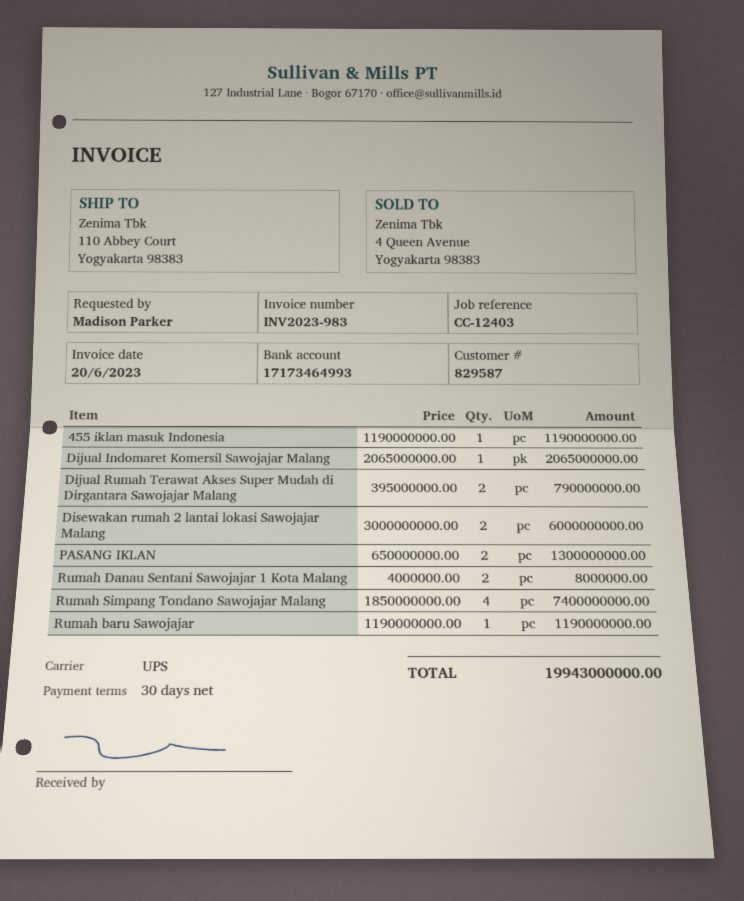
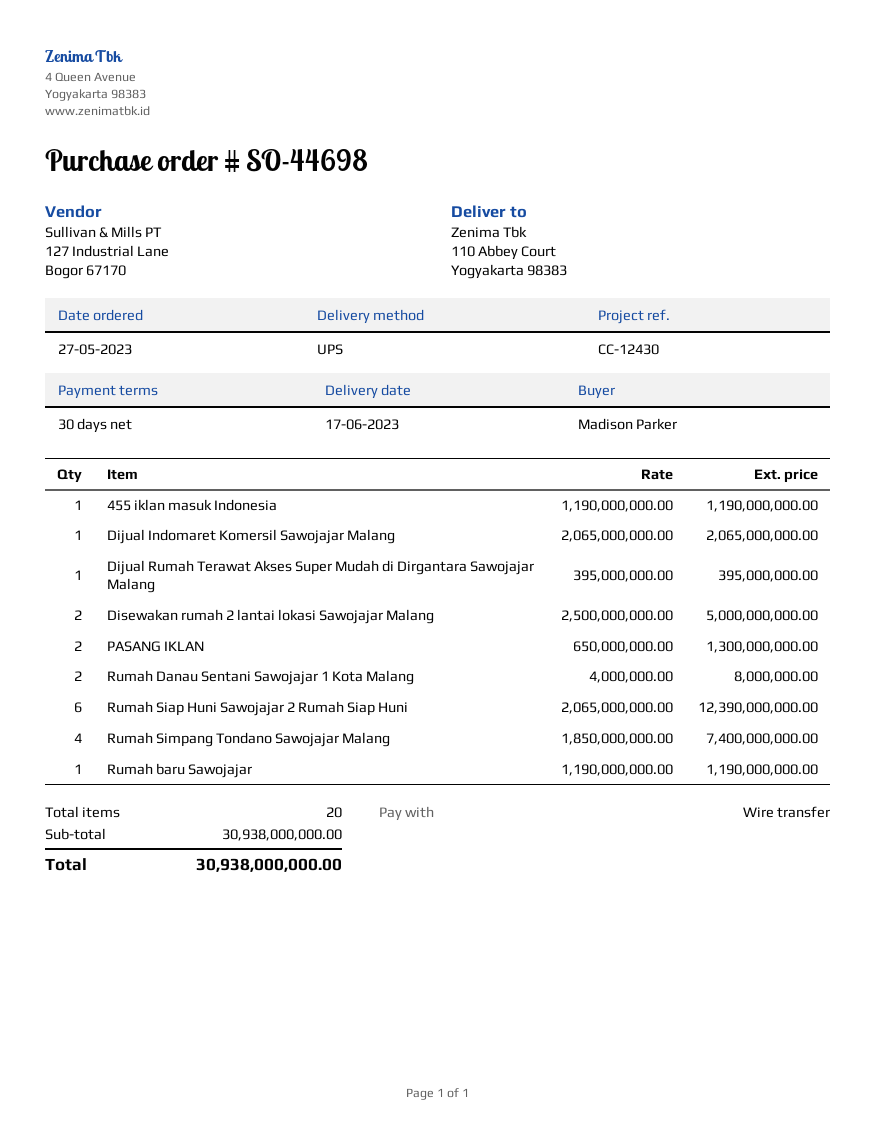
reference: CC-12403 -> CC-12430
Dijual Rumah Terawat Akses Super Mudah di Dirgantara Sawojajar Malang: 2 x 395000000.00 = 790000000.00 -> 1 x 395000000.00 = 395000000.00
Disewakan rumah 2 lantai lokasi Sawojajar Malang: 2 x 3000000000.00 = 6000000000.00 -> 2 x 2500000000.00 = 5000000000.00
Rumah Siap Huni Sawojajar 2 Rumah Siap Huni: none -> 6 x 2065000000.00 = 12390000000.00
total: 19943000000.00 -> 30938000000.00

